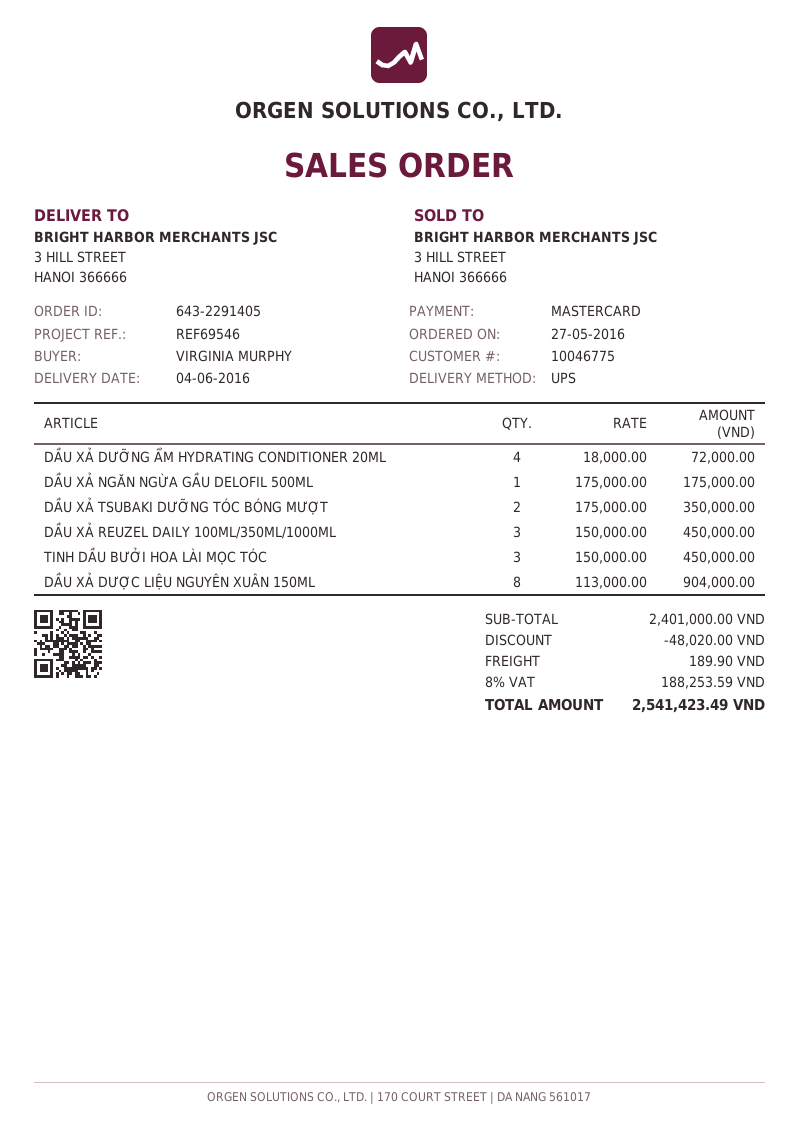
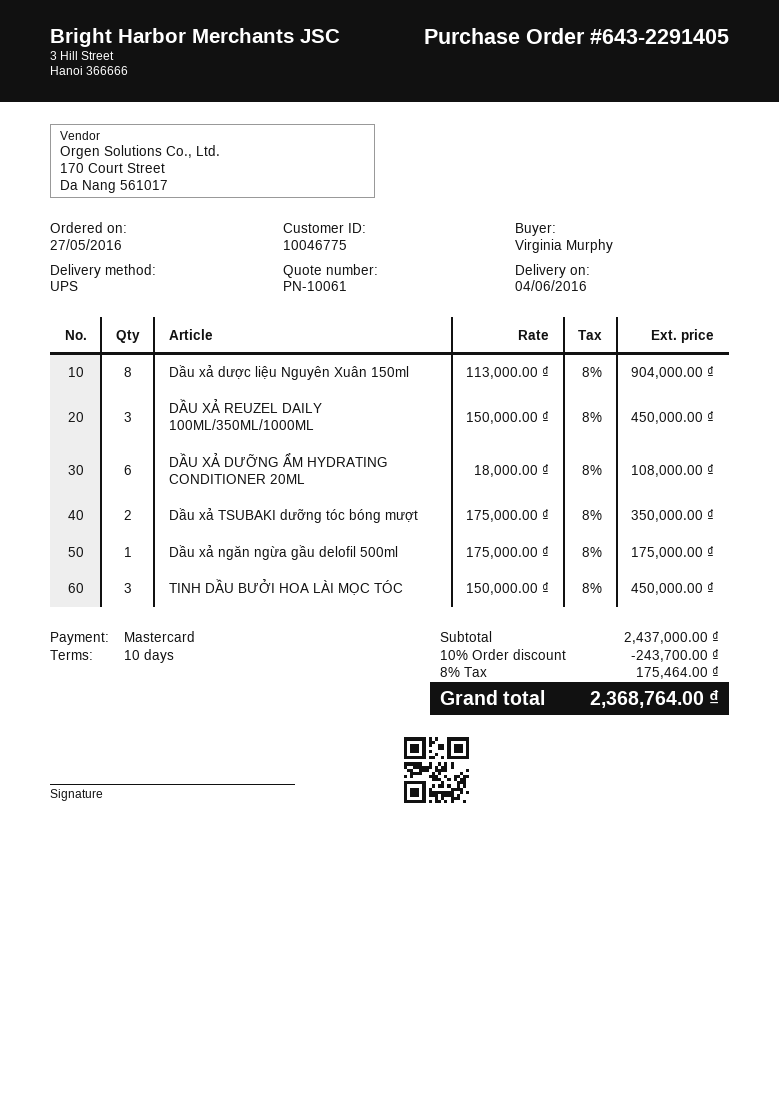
DẦU XẢ DƯỠNG ẨM HYDRATING CONDITIONER 20ML: 4 x 18000.00 = 72000.00 -> 6 x 18000.00 = 108000.00
subtotal: 2401000.00 -> 2437000.00
discount: 48020.00 -> 243700.00
shipping: 189.90 -> none
tax: 8% = 188253.59 -> 8% = 175464.00
total: 2541423.49 -> 2368764.00

